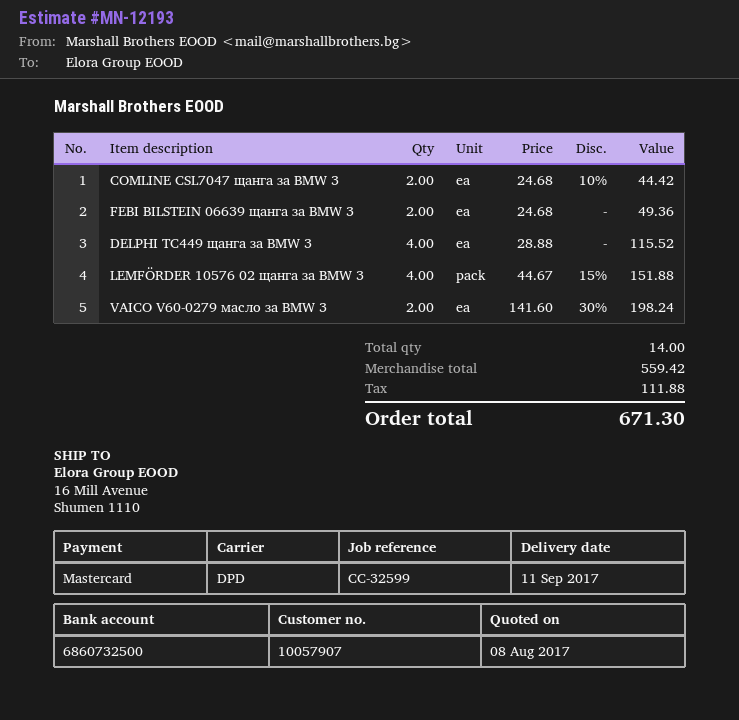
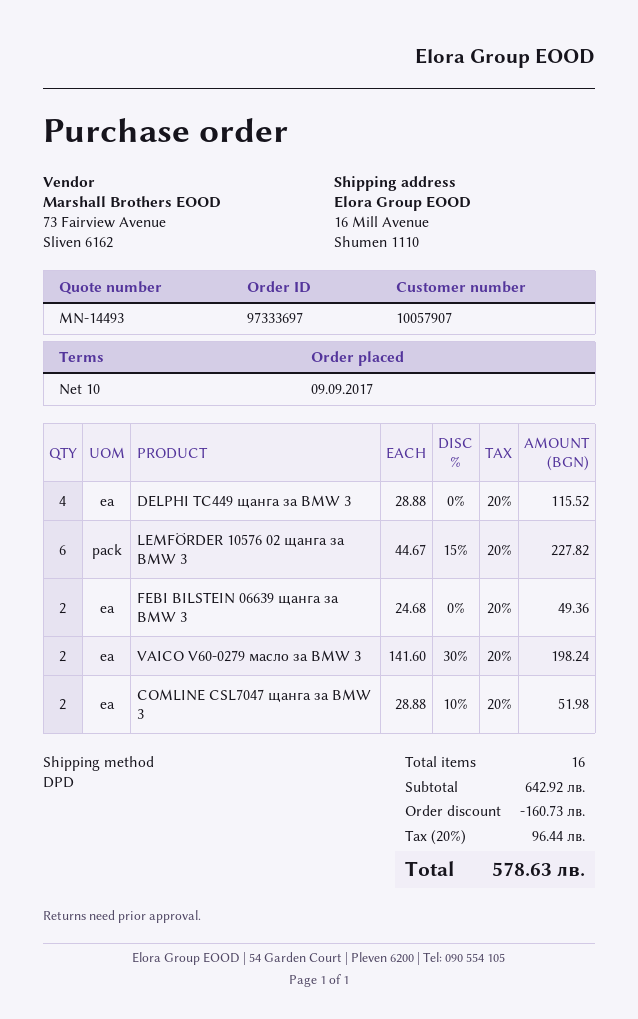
quote number: MN-12193 -> MN-14493
COMLINE CSL7047 щанга за BMW 3: 2 x 24.68 - 10% = 44.42 -> 2 x 28.88 - 10% = 51.98
LEMFÖRDER 10576 02 щанга за BMW 3: 4 x 44.67 - 15% = 151.88 -> 6 x 44.67 - 15% = 227.82
total quantity: 14 -> 16
subtotal: 559.42 -> 642.92
discount: none -> 160.73
tax: 111.88 -> 96.44
total: 671.30 -> 578.63

